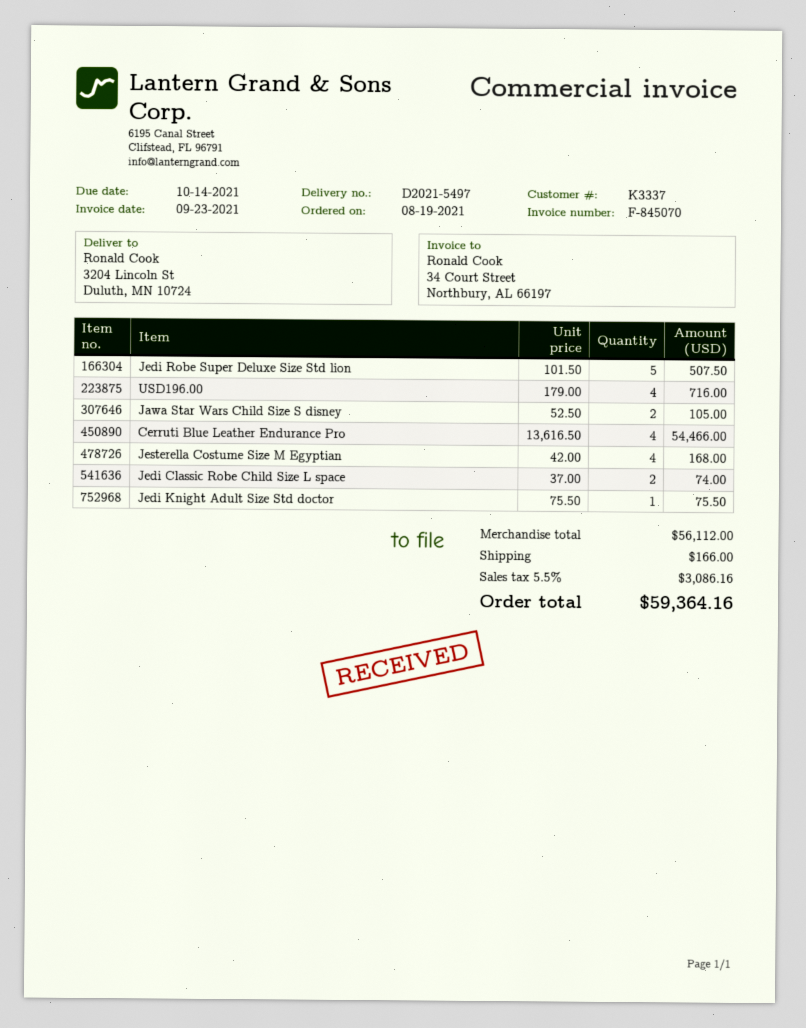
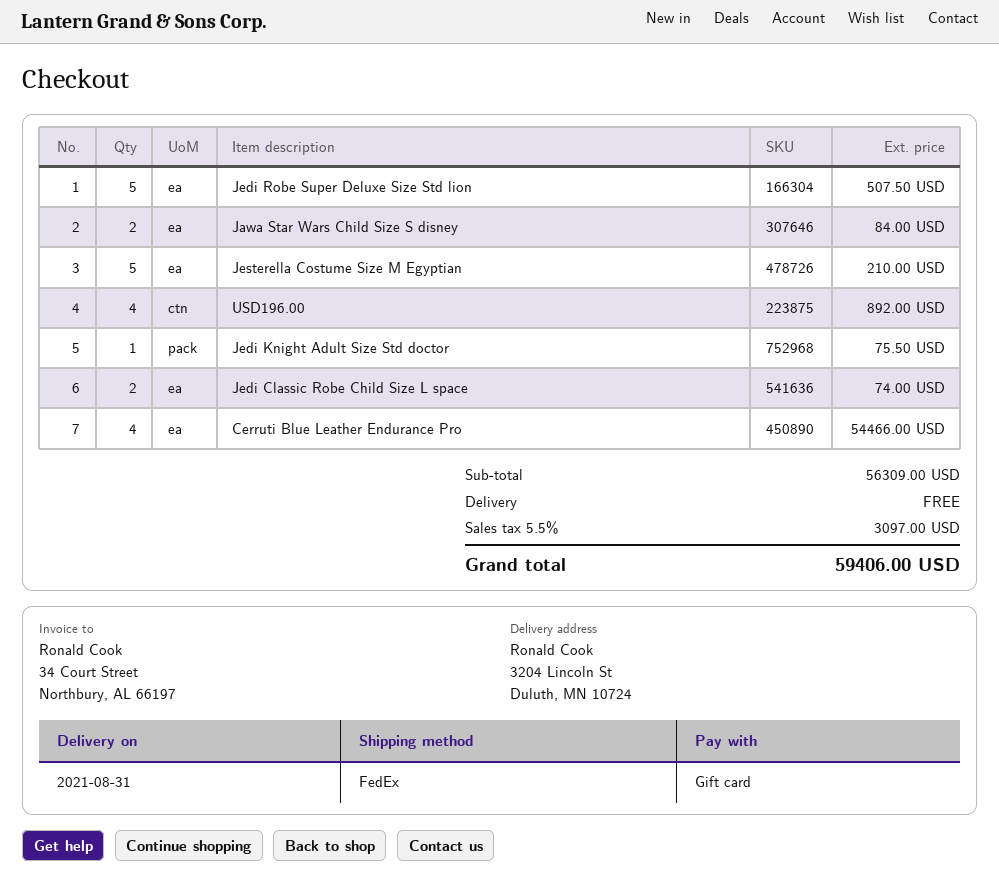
USD196.00: 4 for 716.00 -> 4 for 892.00
Jawa Star Wars Child Size S disney: 2 for 105.00 -> 2 for 84.00
Jesterella Costume Size M Egyptian: 4 for 168.00 -> 5 for 210.00
subtotal: 56112.00 -> 56309.00
shipping: 166.00 -> 0.00
tax: 5.5% = 3086.16 -> 5.5% = 3097.00
total: 59364.16 -> 59406.00

